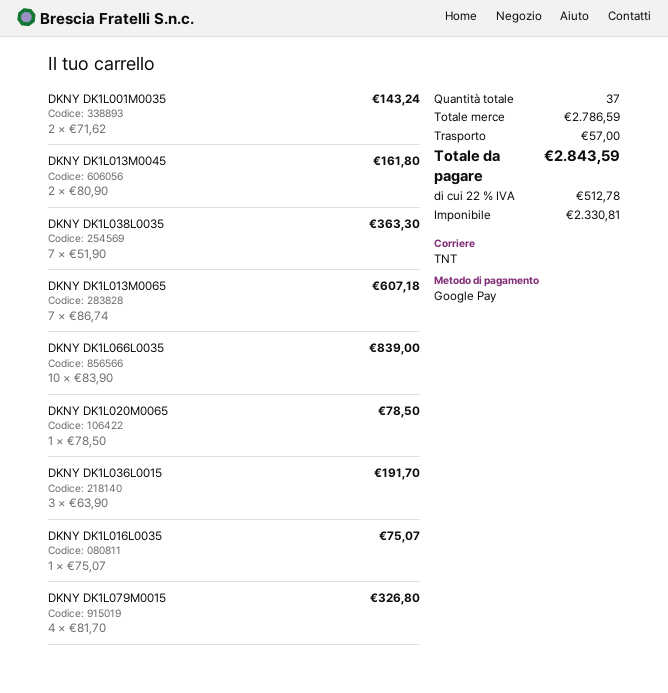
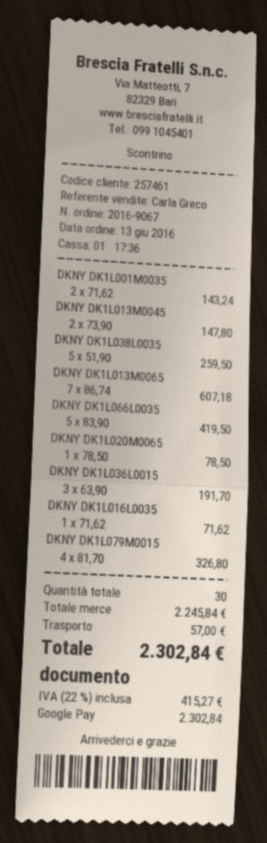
DKNY DK1L013M0045: 2 x 80.90 = 161.80 -> 2 x 73.90 = 147.80
DKNY DK1L038L0035: 7 x 51.90 = 363.30 -> 5 x 51.90 = 259.50
DKNY DK1L066L0035: 10 x 83.90 = 839.00 -> 5 x 83.90 = 419.50
DKNY DK1L016L0035: 1 x 75.07 = 75.07 -> 1 x 71.62 = 71.62
total quantity: 37 -> 30
subtotal: 2786.59 -> 2245.84
tax: 22% = 512.78 -> 22% = 415.27
total: 2843.59 -> 2302.84

